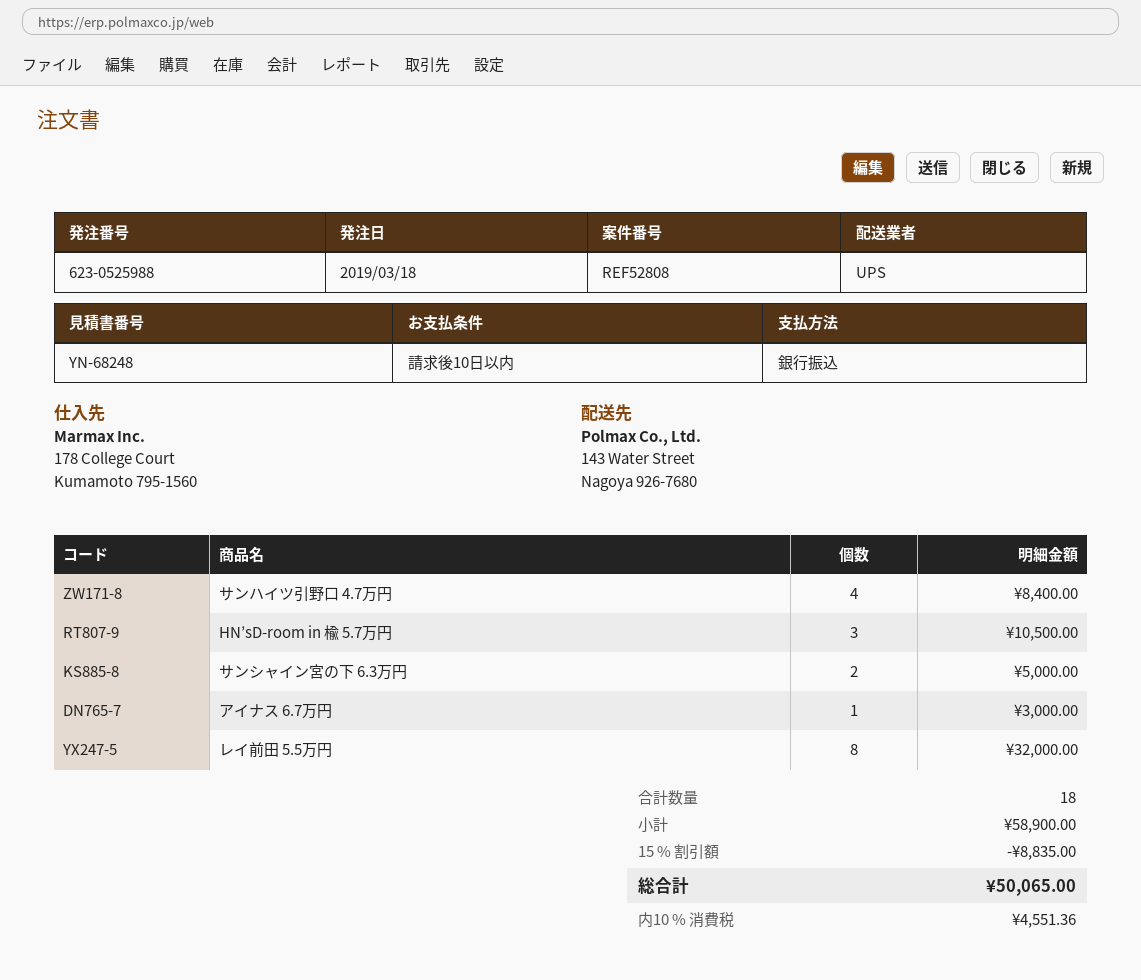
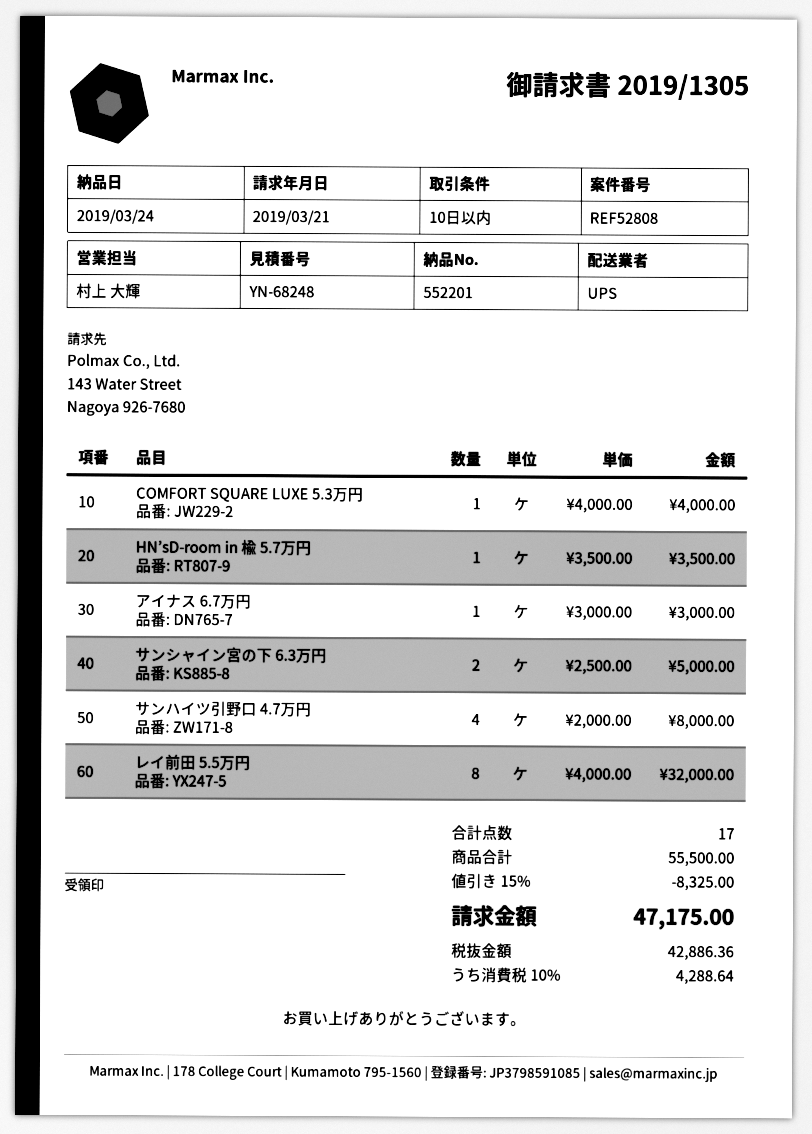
サンハイツ引野口 4.7万円: 4 for 8400.00 -> 4 for 8000.00
HN’sD-room in 楡 5.7万円: 3 for 10500.00 -> 1 for 3500.00
COMFORT SQUARE LUXE 5.3万円: none -> 1 for 4000.00
total quantity: 18 -> 17
subtotal: 58900.00 -> 55500.00
discount: 15% = 8835.00 -> 15% = 8325.00
tax: 10% = 4551.36 -> 10% = 4288.64
total: 50065.00 -> 47175.00

